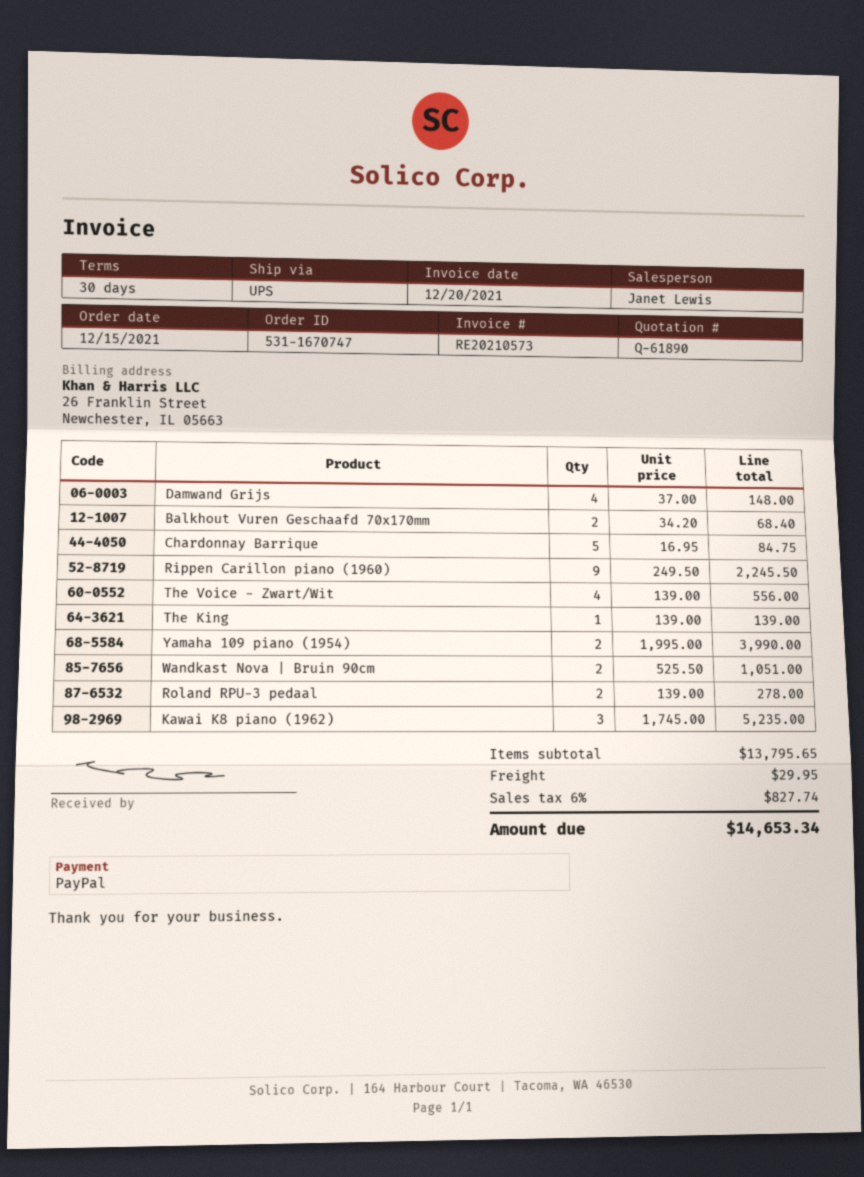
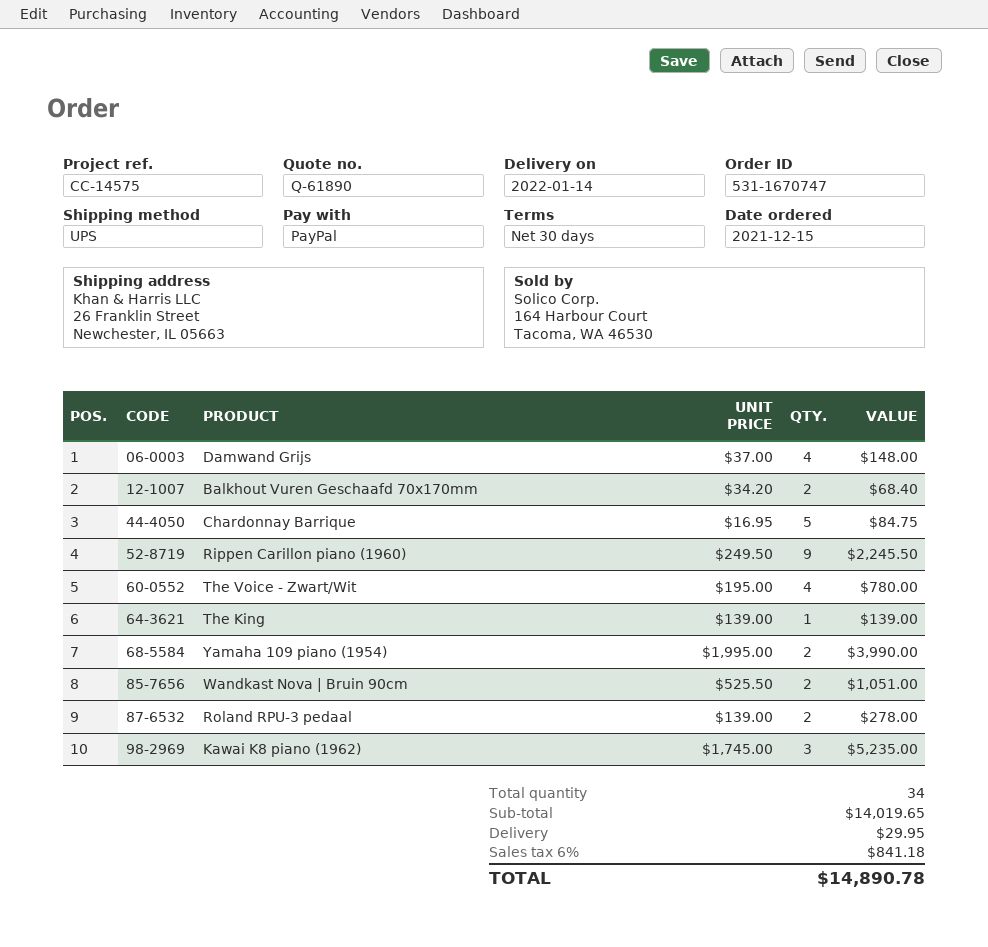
The Voice - Zwart/Wit: 4 x 139.00 = 556.00 -> 4 x 195.00 = 780.00
subtotal: 13795.65 -> 14019.65
tax: 6% = 827.74 -> 6% = 841.18
total: 14653.34 -> 14890.78

